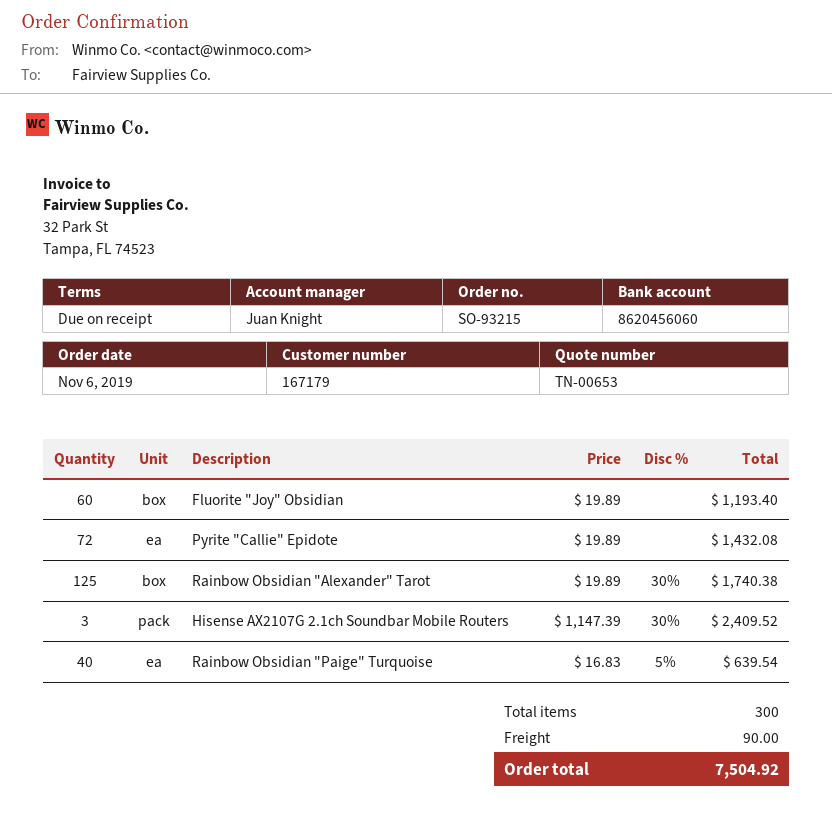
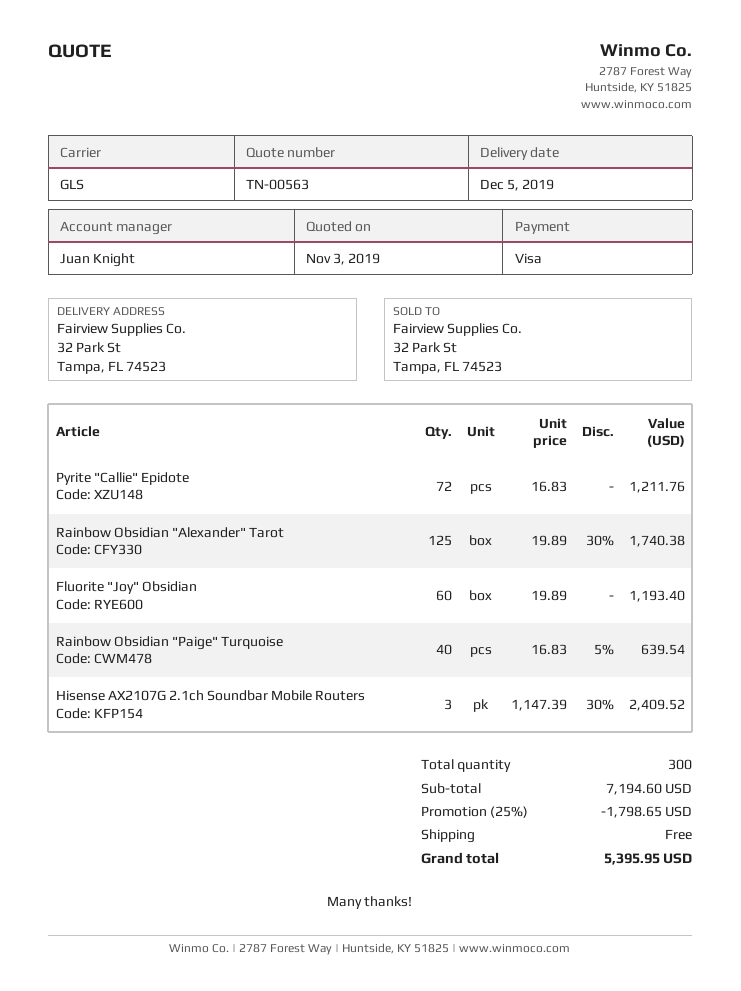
quote number: TN-00653 -> TN-00563
Pyrite "Callie" Epidote: 72 x 19.89 = 1432.08 -> 72 x 16.83 = 1211.76
discount: none -> 25% = 1798.65
shipping: 90.00 -> 0.00
total: 7504.92 -> 5395.95

